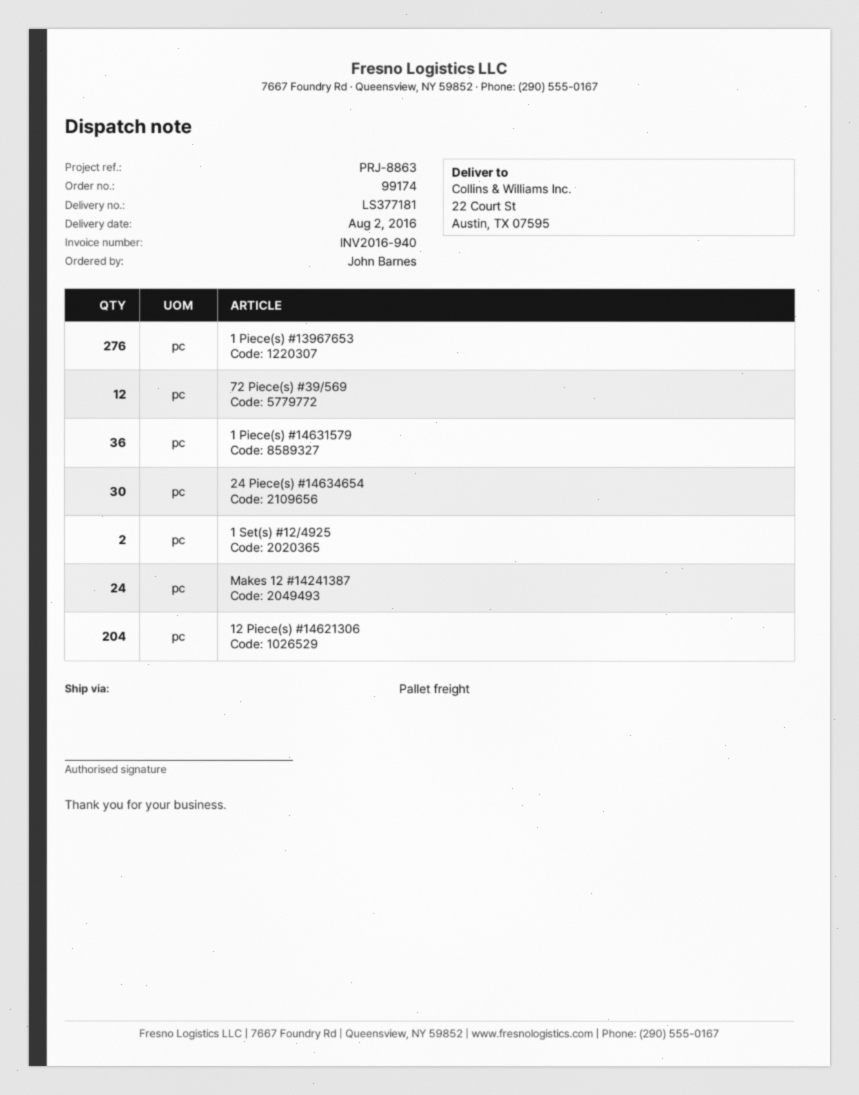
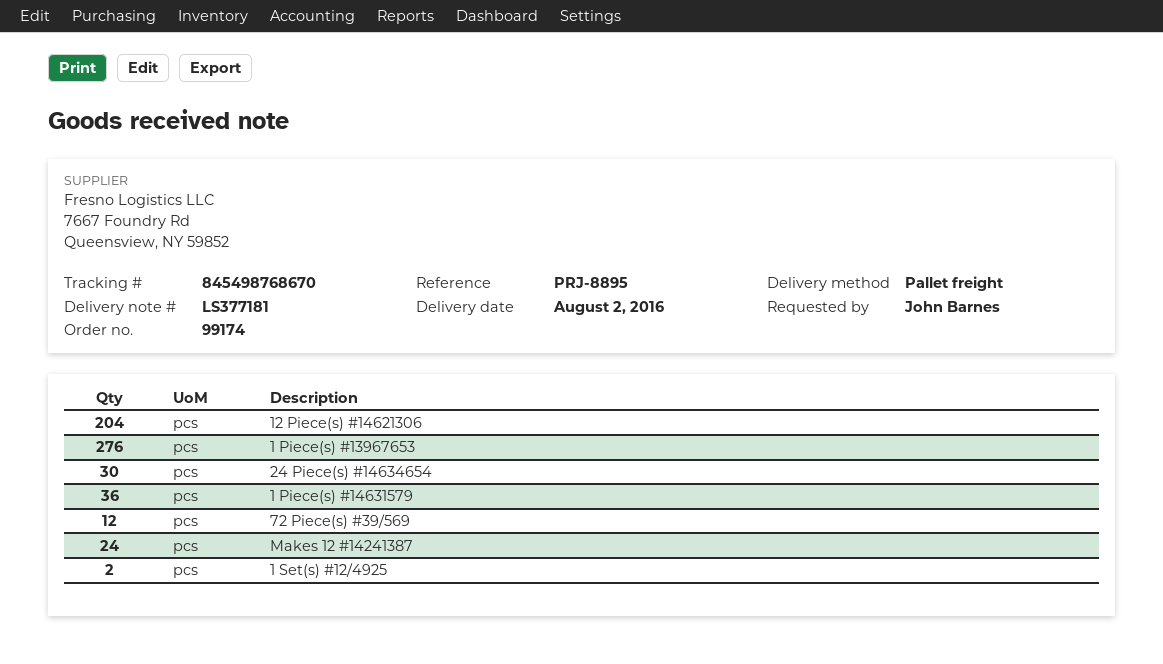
reference: PRJ-8863 -> PRJ-8895

